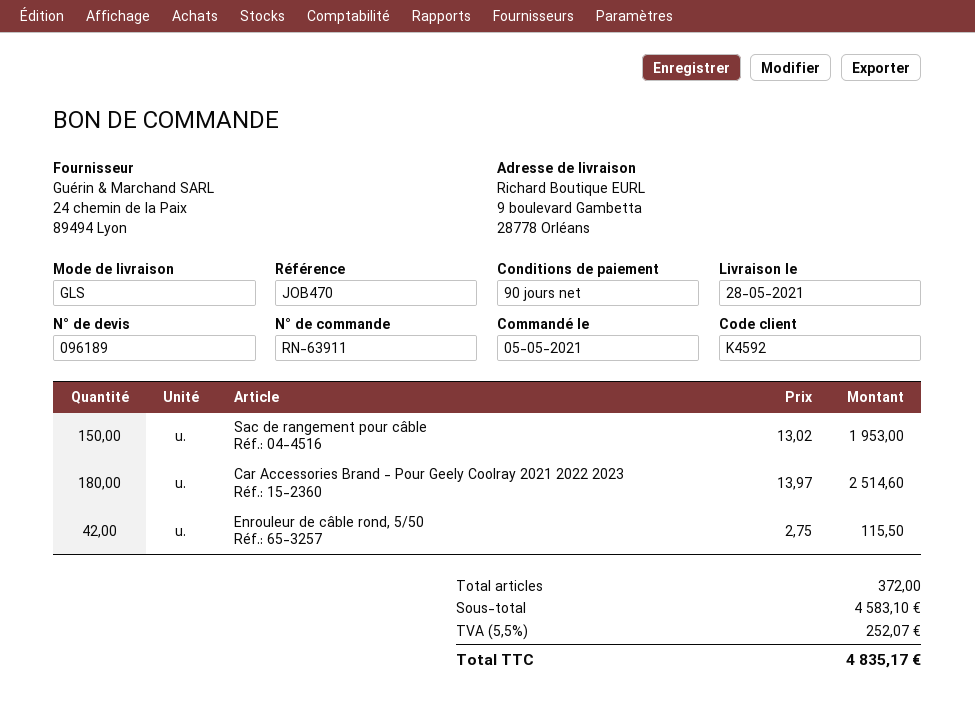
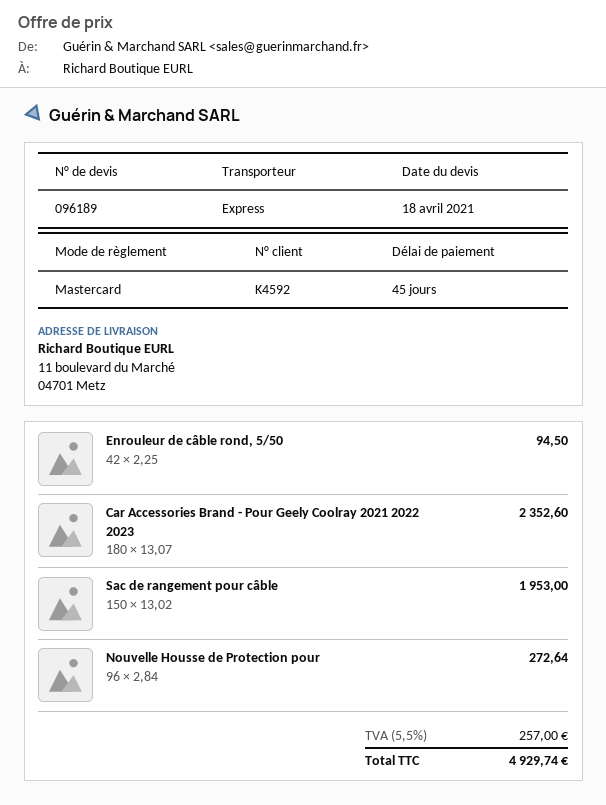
payment terms: 90 days -> 45 days
shipping method: GLS -> express
ship to: 9 boulevard Gambetta, 28778 Orléans -> 11 boulevard du Marché, 04701 Metz
Car Accessories Brand - Pour Geely Coolray 2021 2022 2023: 180 x 13.97 = 2514.60 -> 180 x 13.07 = 2352.60
Enrouleur de câble rond, 5/50: 42 x 2.75 = 115.50 -> 42 x 2.25 = 94.50
Nouvelle Housse de Protection pour: none -> 96 x 2.84 = 272.64
tax: 5.5% = 252.07 -> 5.5% = 257.00
total: 4835.17 -> 4929.74

